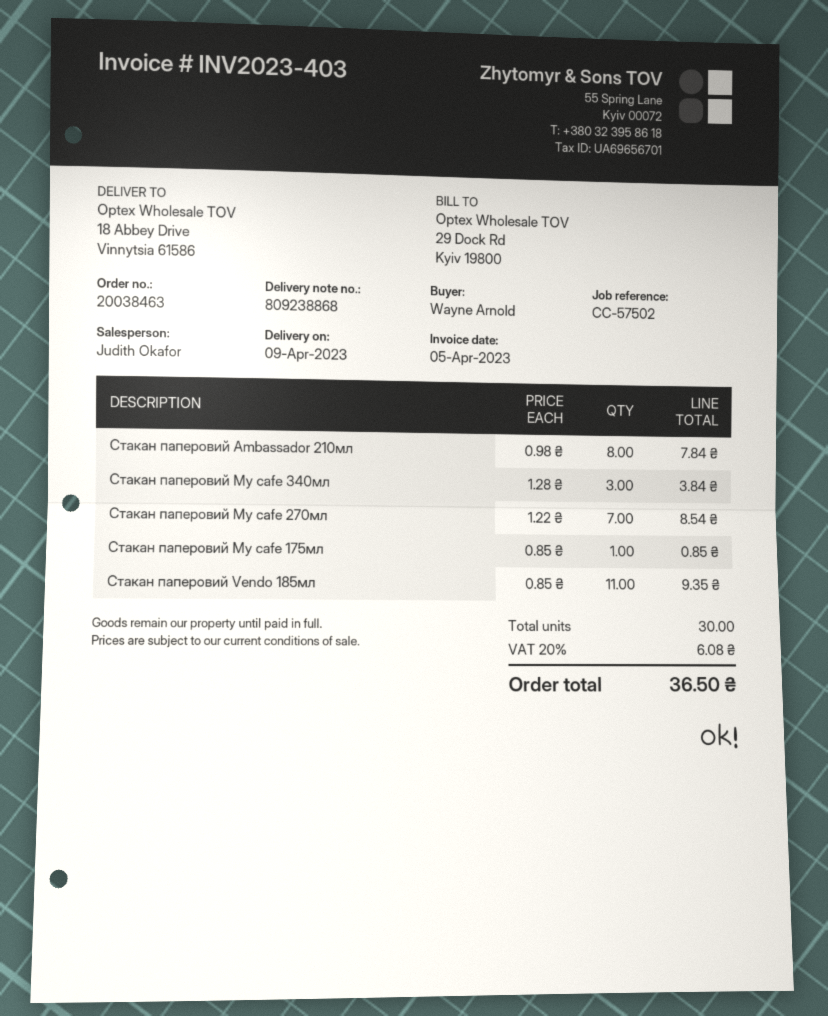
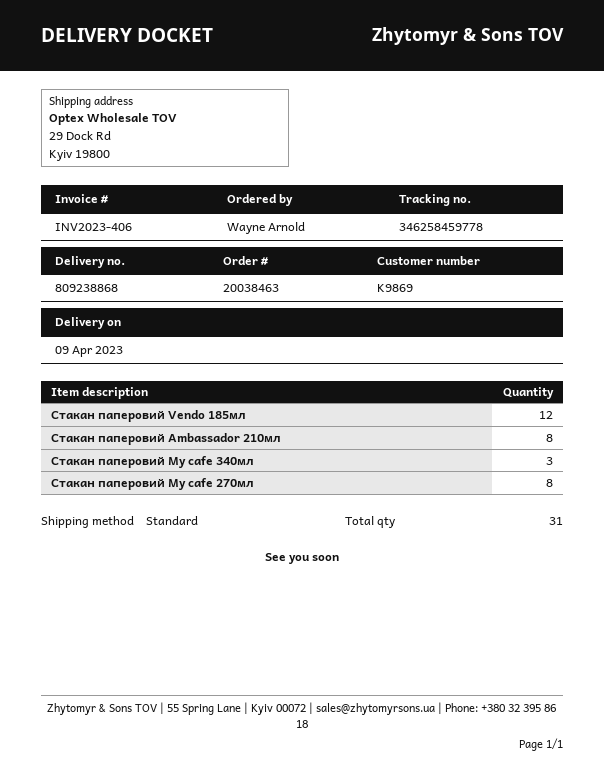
invoice number: INV2023-403 -> INV2023-406
ship to: 18 Abbey Drive, Vinnytsia 61586 -> 29 Dock Rd, Kyiv 19800
Стакан паперовий My cafe 270мл: 7 -> 8
Стакан паперовий My cafe 175мл: 1 -> none
Стакан паперовий Vendo 185мл: 11 -> 12
total quantity: 30 -> 31

